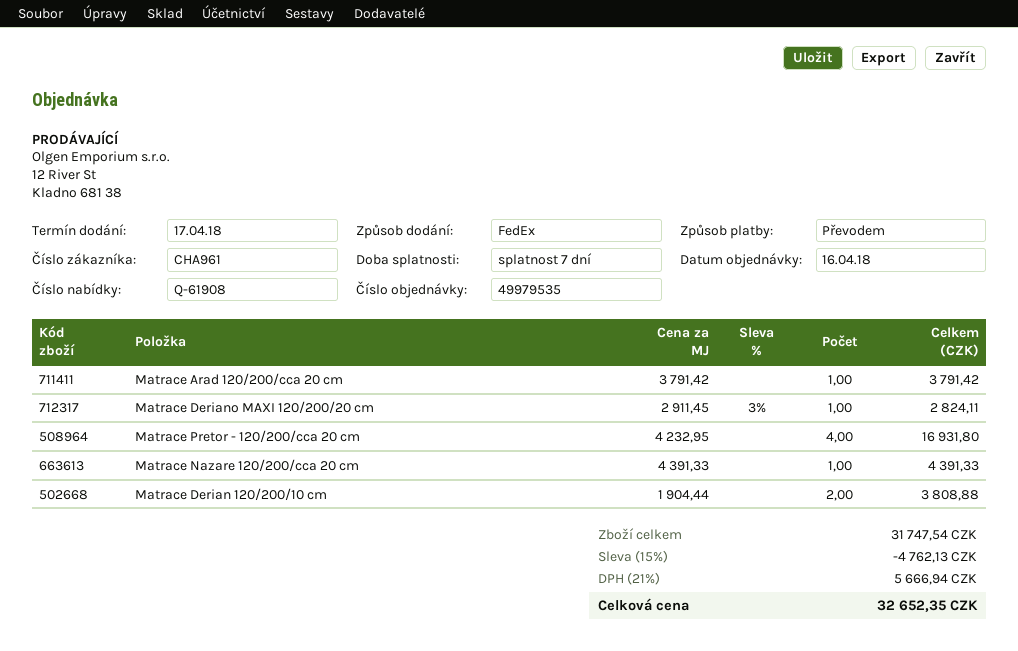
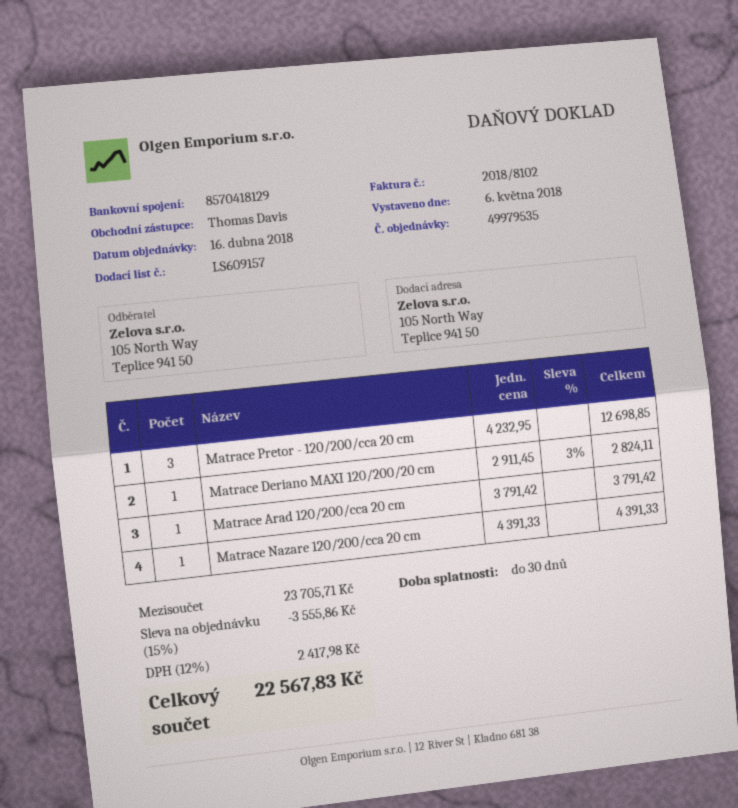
payment terms: 7 days -> 30 days
Matrace Pretor - 120/200/cca 20 cm: 4 x 4232.95 = 16931.80 -> 3 x 4232.95 = 12698.85
Matrace Derian 120/200/10 cm: 2 x 1904.44 = 3808.88 -> none
subtotal: 31747.54 -> 23705.71
discount: 15% = 4762.13 -> 15% = 3555.86
tax: 21% = 5666.94 -> 12% = 2417.98
total: 32652.35 -> 22567.83

